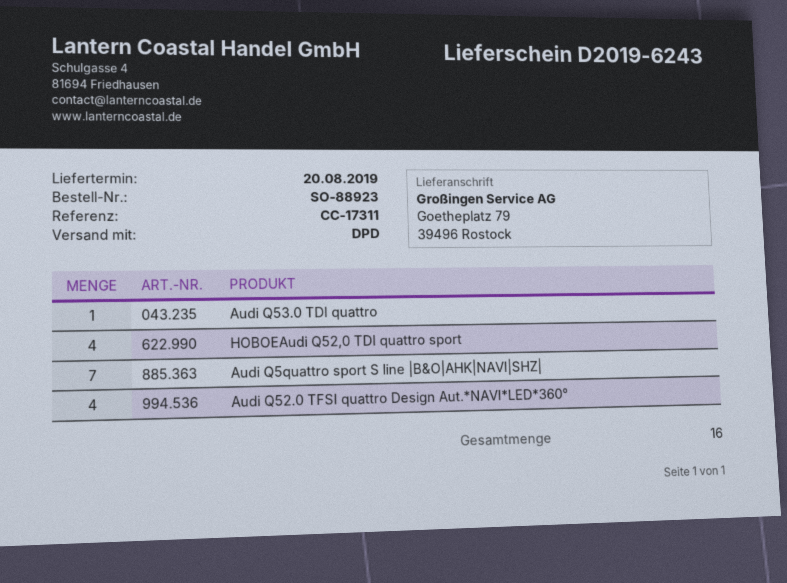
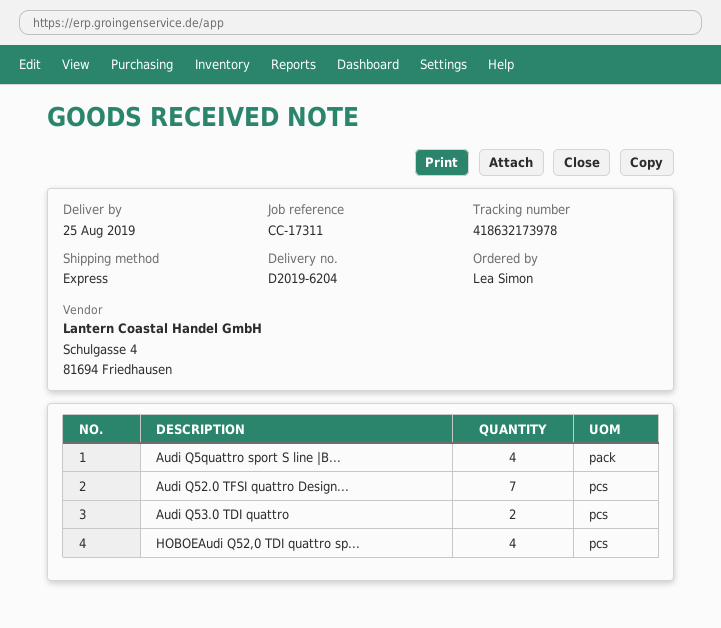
delivery note number: D2019-6243 -> D2019-6204
delivery date: 2019-08-20 -> 2019-08-25
shipping method: DPD -> express
Audi Q53.0 TDI quattro: 1 -> 2
Audi Q5quattro sport S line |B&O|AHK|NAVI|SHZ|: 7 -> 4
Audi Q52.0 TFSI quattro Design Aut.*NAVI*LED*360°: 4 -> 7

